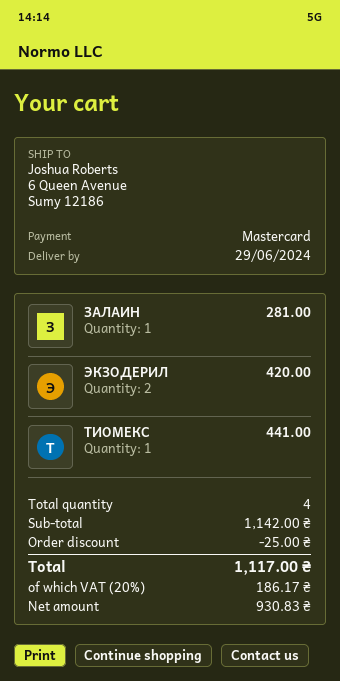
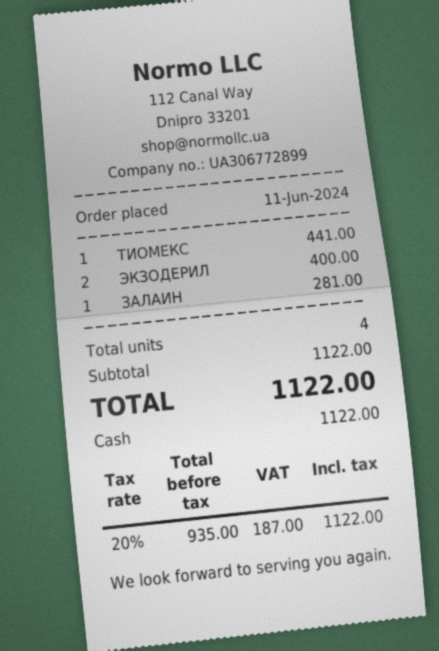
payment method: Mastercard -> cash
ЭКЗОДЕРИЛ: 2 for 420.00 -> 2 for 400.00
subtotal: 1142.00 -> 1122.00
discount: 25.00 -> none
net: 930.83 -> 935.00
tax: 20% = 186.17 -> 20% = 187.00
total: 1117.00 -> 1122.00

